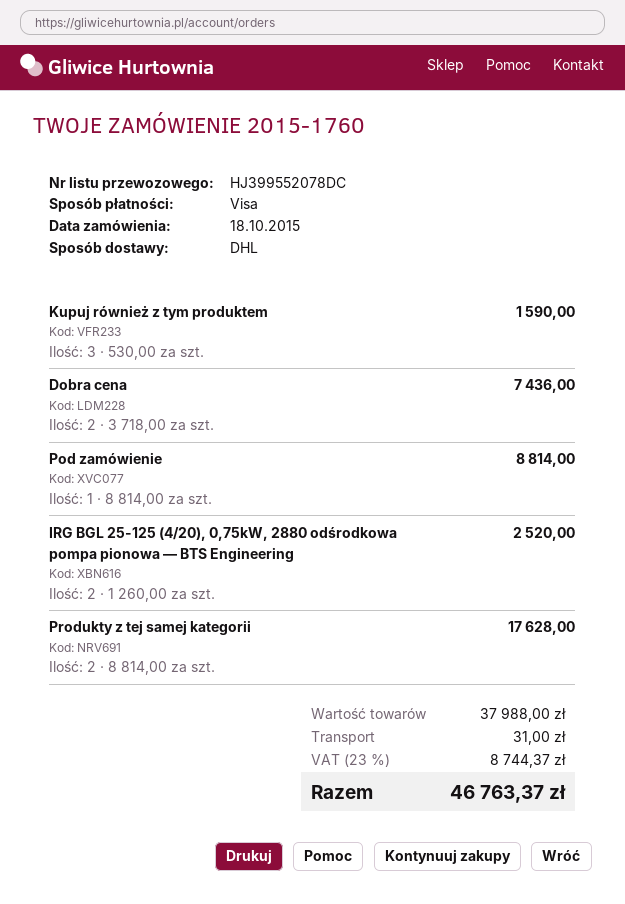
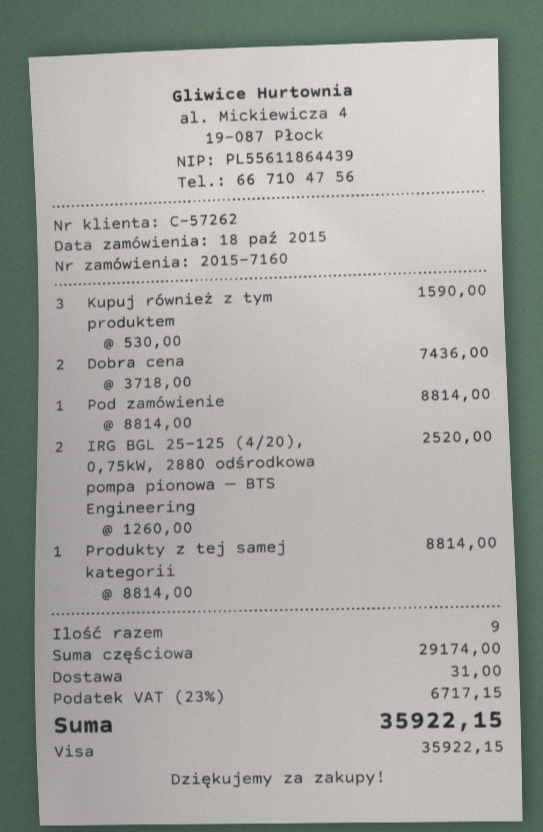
order number: 2015-1760 -> 2015-7160
Produkty z tej samej kategorii: 2 x 8814.00 = 17628.00 -> 1 x 8814.00 = 8814.00
subtotal: 37988.00 -> 29174.00
tax: 23% = 8744.37 -> 23% = 6717.15
total: 46763.37 -> 35922.15

